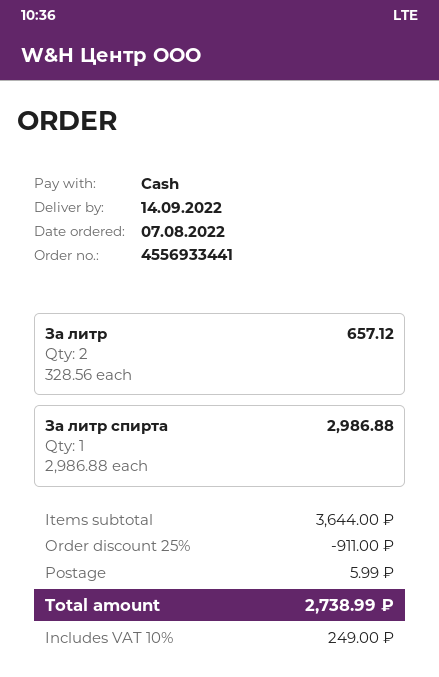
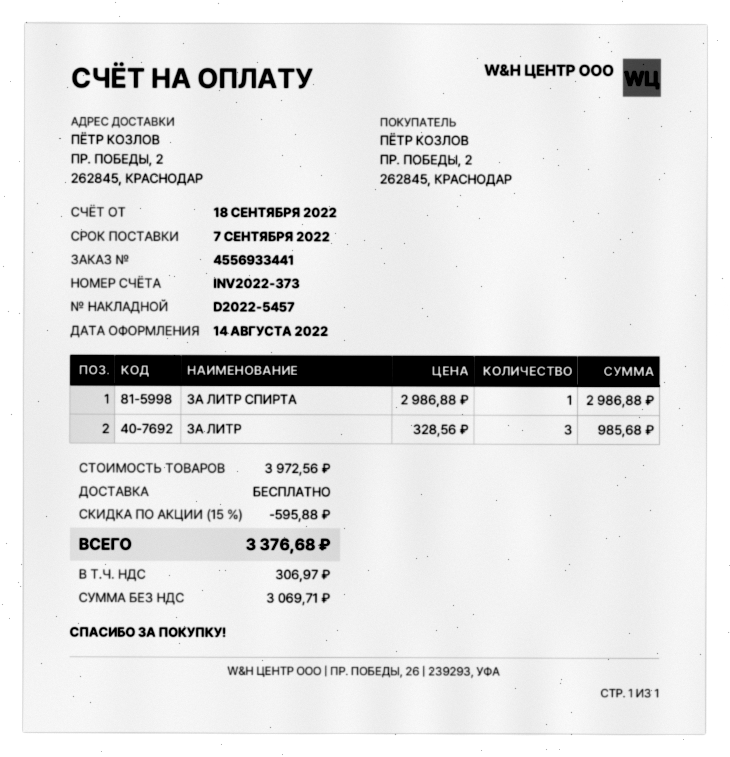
order date: 2022-08-07 -> 2022-08-14
delivery date: 2022-09-14 -> 2022-09-07
За литр: 2 x 328.56 = 657.12 -> 3 x 328.56 = 985.68
subtotal: 3644.00 -> 3972.56
discount: 25% = 911.00 -> 15% = 595.88
shipping: 5.99 -> 0.00
tax: 249.00 -> 306.97
total: 2738.99 -> 3376.68

